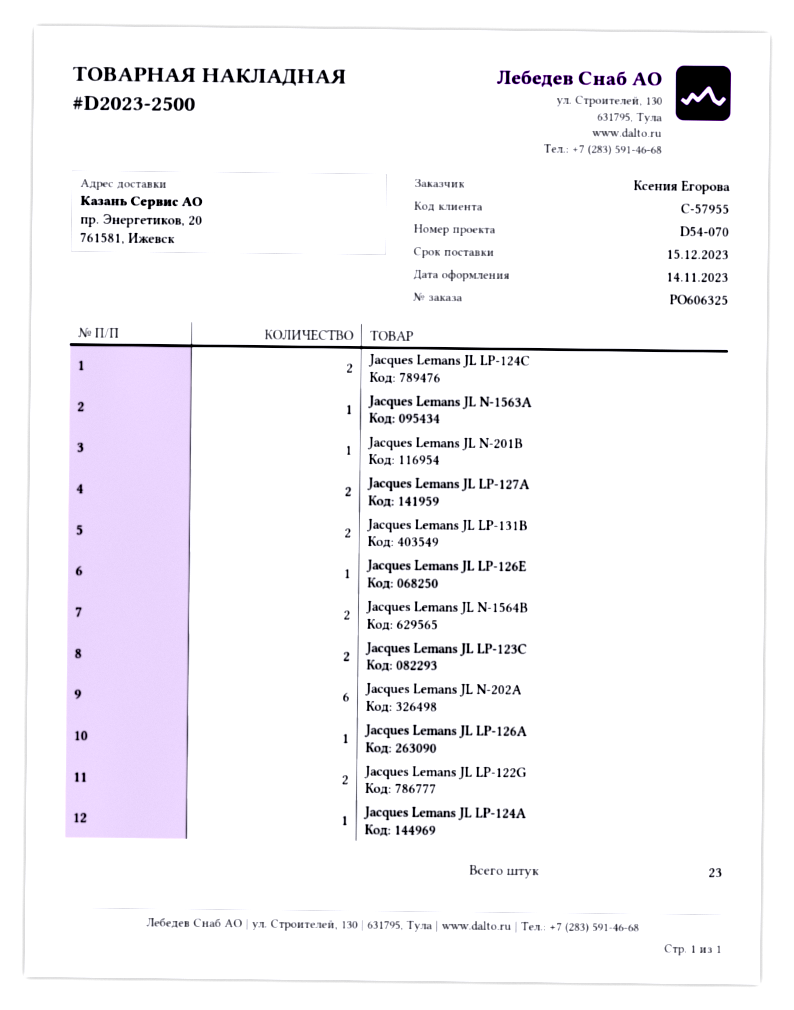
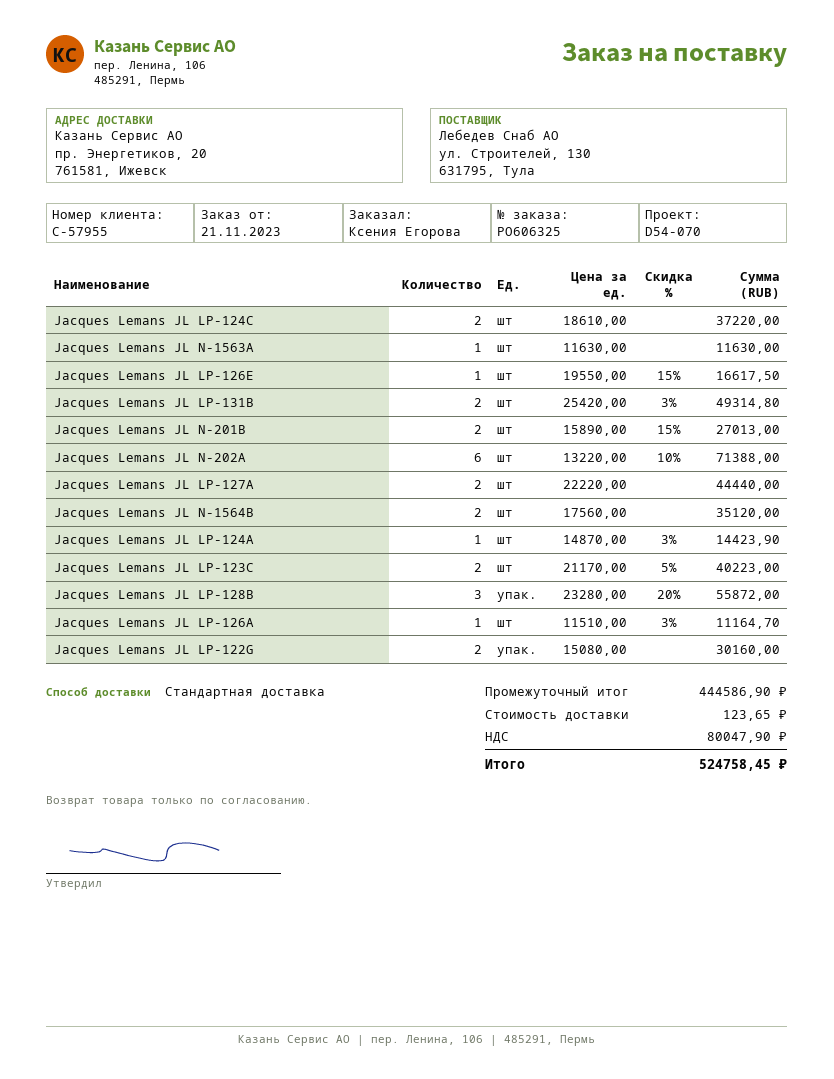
order date: 2023-11-14 -> 2023-11-21
Jacques Lemans JL N-201B: 1 -> 2
Jacques Lemans JL LP-128B: none -> 3

